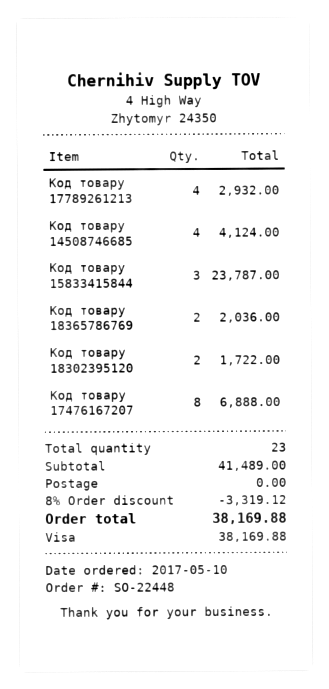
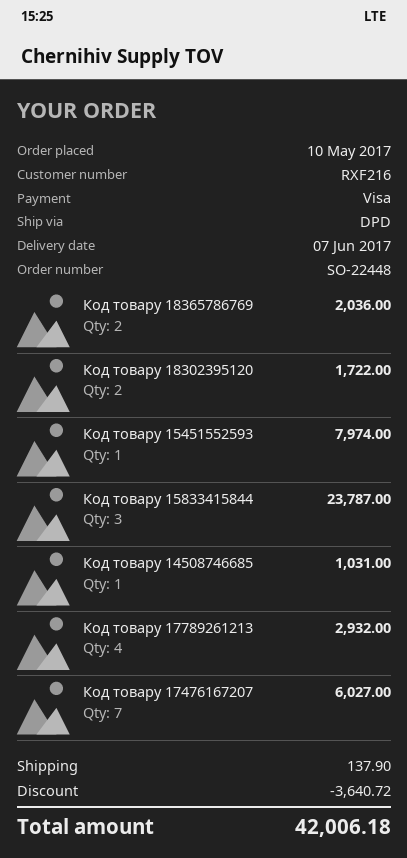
Код товару 14508746685: 4 for 4124.00 -> 1 for 1031.00
Код товару 17476167207: 8 for 6888.00 -> 7 for 6027.00
Код товару 15451552593: none -> 1 for 7974.00
discount: 3319.12 -> 3640.72
shipping: 0.00 -> 137.90
total: 38169.88 -> 42006.18

